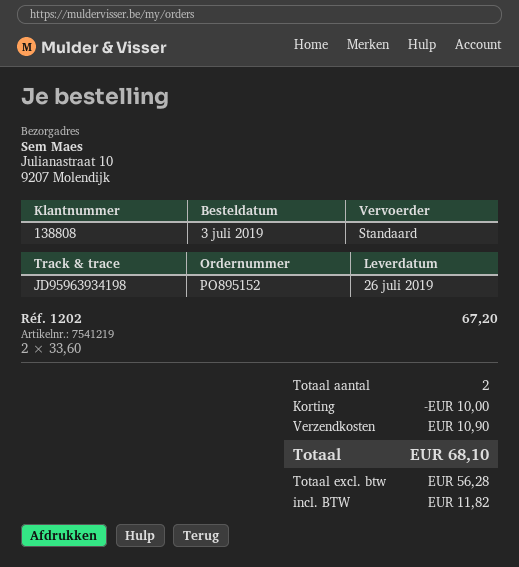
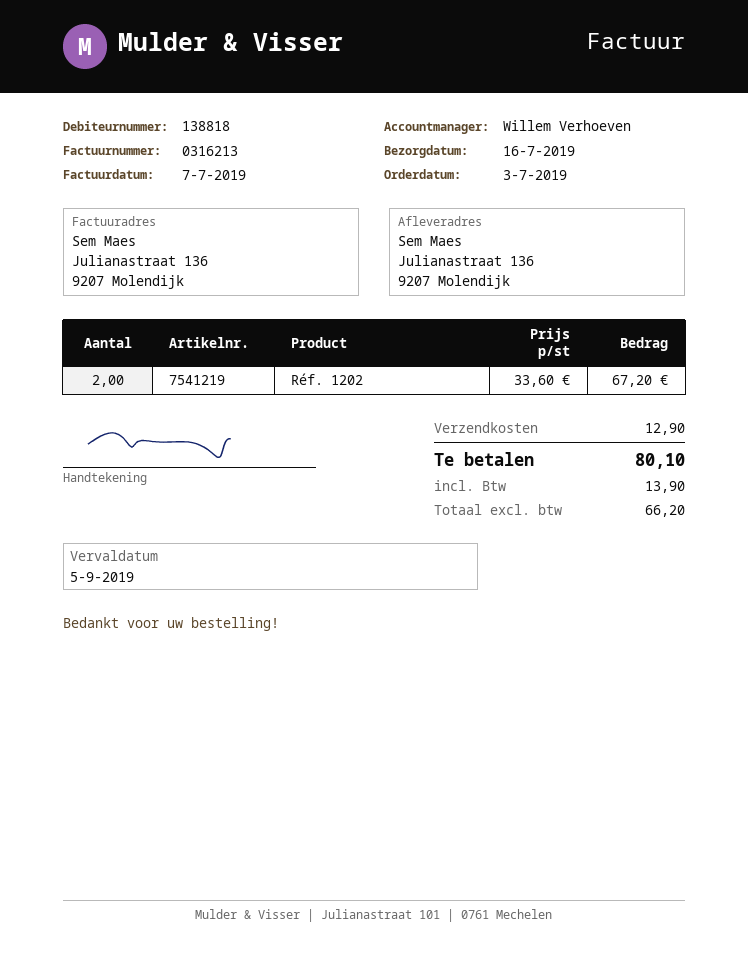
delivery date: 2019-07-26 -> 2019-07-16
customer number: 138808 -> 138818
ship to: Julianastraat 10, 9207 Molendijk -> Julianastraat 136, 9207 Molendijk
discount: 10.00 -> none
shipping: 10.90 -> 12.90
net: 56.28 -> 66.20
tax: 11.82 -> 13.90
total: 68.10 -> 80.10

